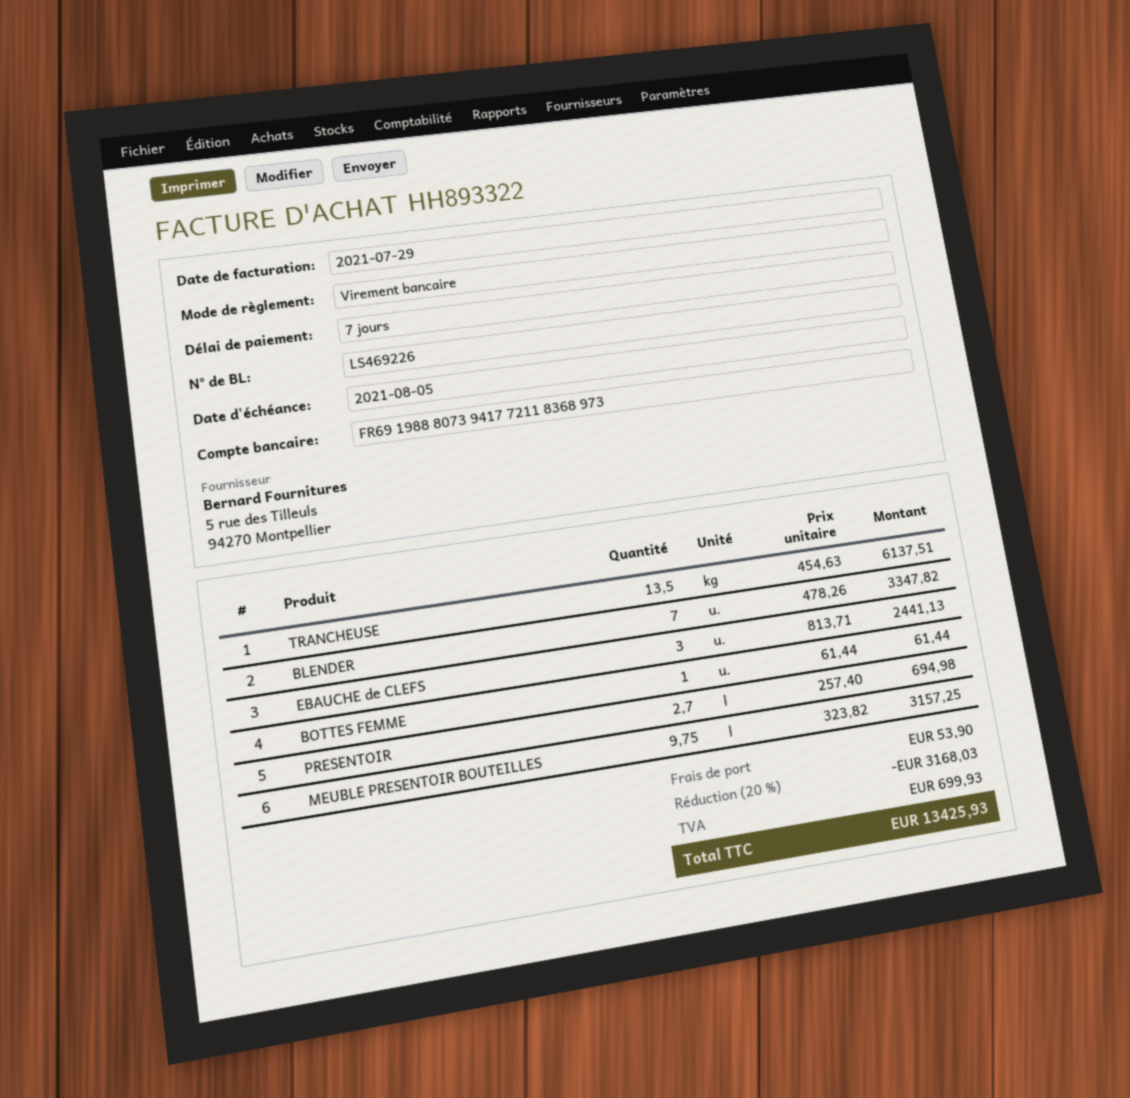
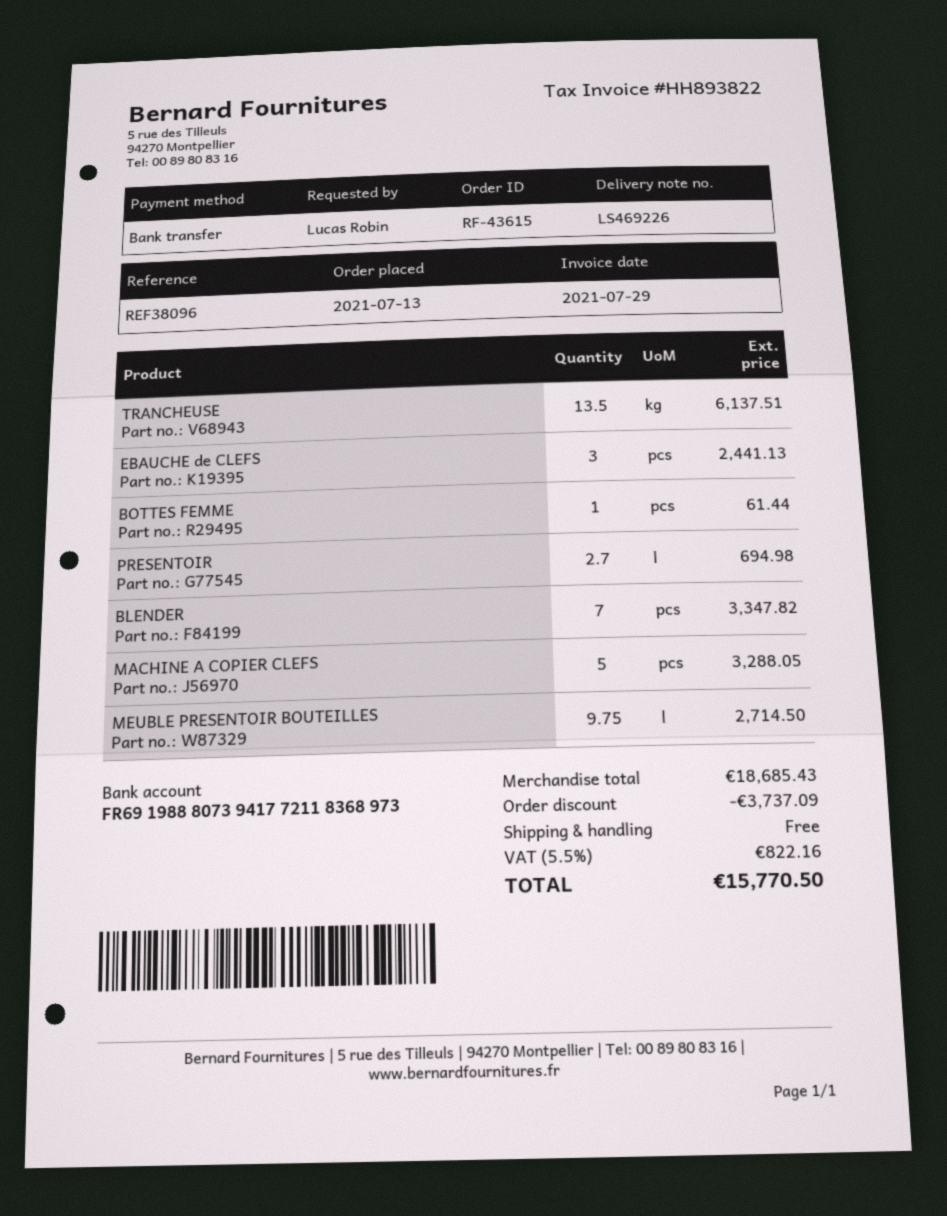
invoice number: HH893322 -> HH893822
MEUBLE PRESENTOIR BOUTEILLES: 9.75 for 3157.25 -> 9.75 for 2714.50
MACHINE A COPIER CLEFS: none -> 5 for 3288.05
discount: 3168.03 -> 3737.09
shipping: 53.90 -> 0.00
tax: 699.93 -> 822.16
total: 13425.93 -> 15770.50

